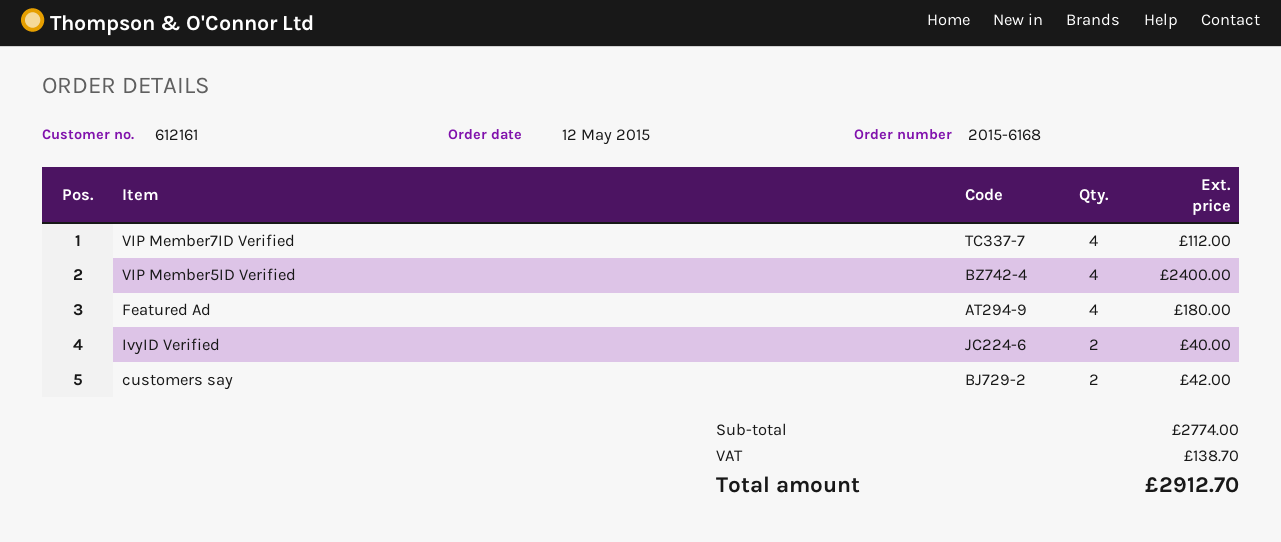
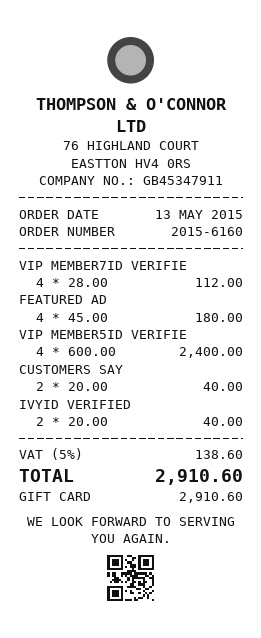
order number: 2015-6168 -> 2015-6160
order date: 2015-05-12 -> 2015-05-13
customers say: 2 for 42.00 -> 2 for 40.00
tax: 138.70 -> 138.60
total: 2912.70 -> 2910.60

